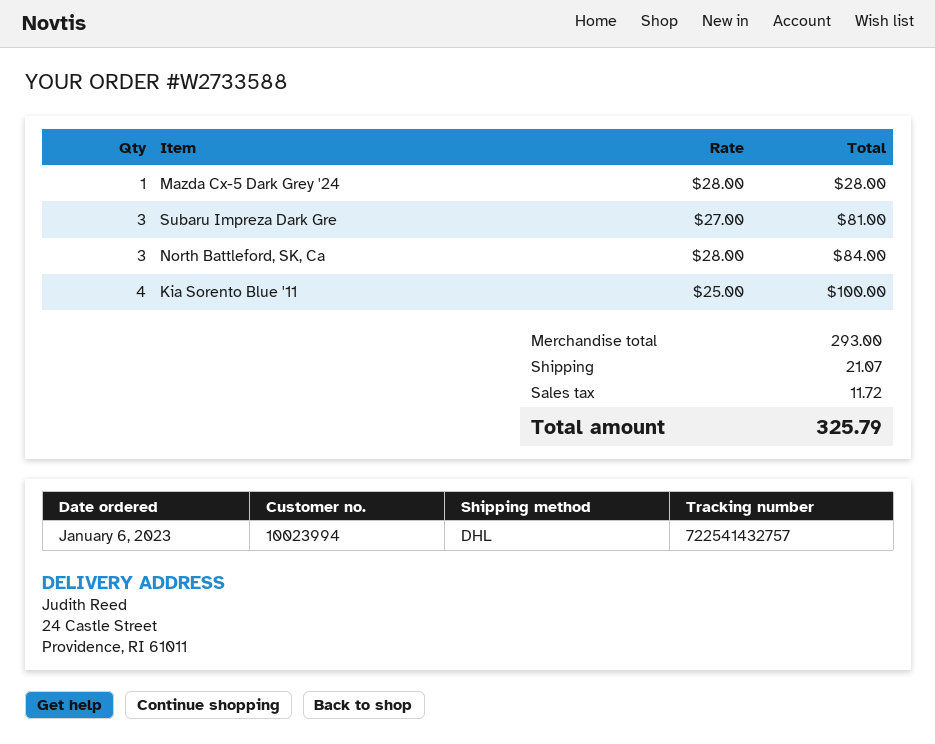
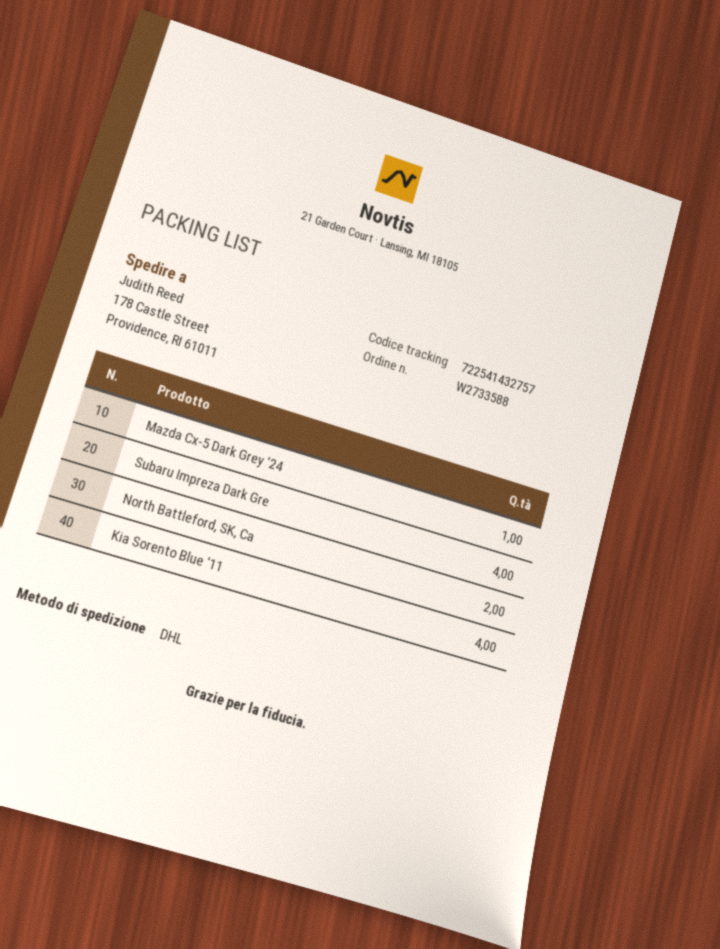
ship to: 24 Castle Street, Providence, RI 61011 -> 178 Castle Street, Providence, RI 61011
Subaru Impreza Dark Gre: 3 -> 4
North Battleford, SK, Ca: 3 -> 2

